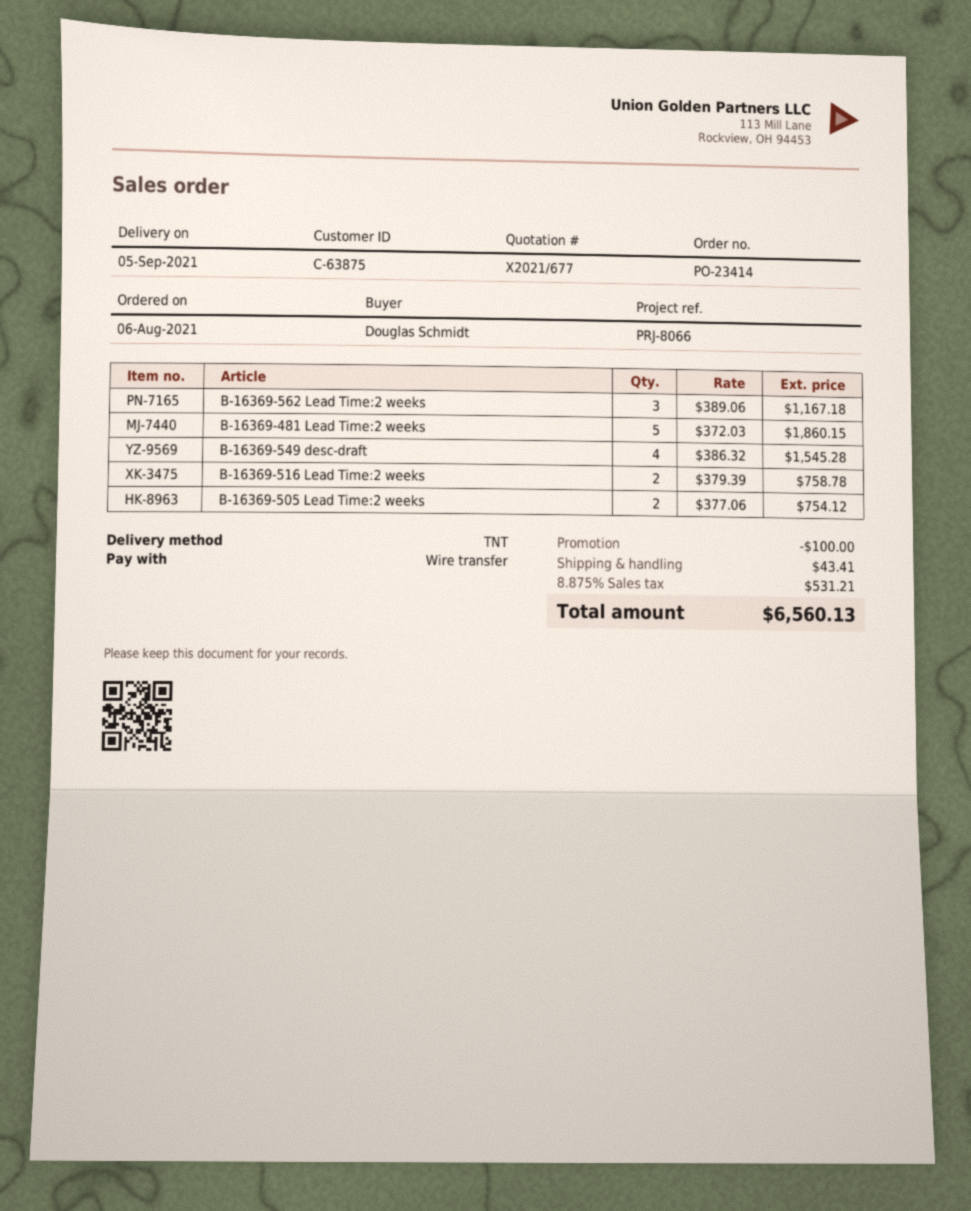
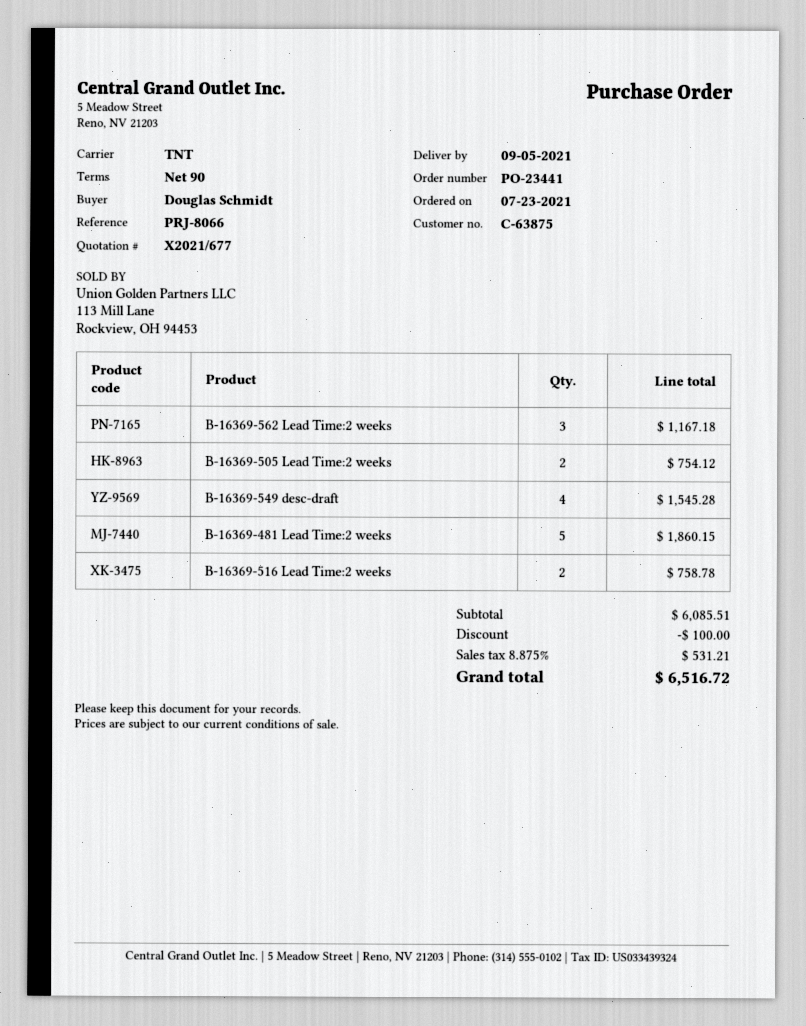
order number: PO-23414 -> PO-23441
order date: 2021-08-06 -> 2021-07-23
shipping: 43.41 -> none
total: 6560.13 -> 6516.72

